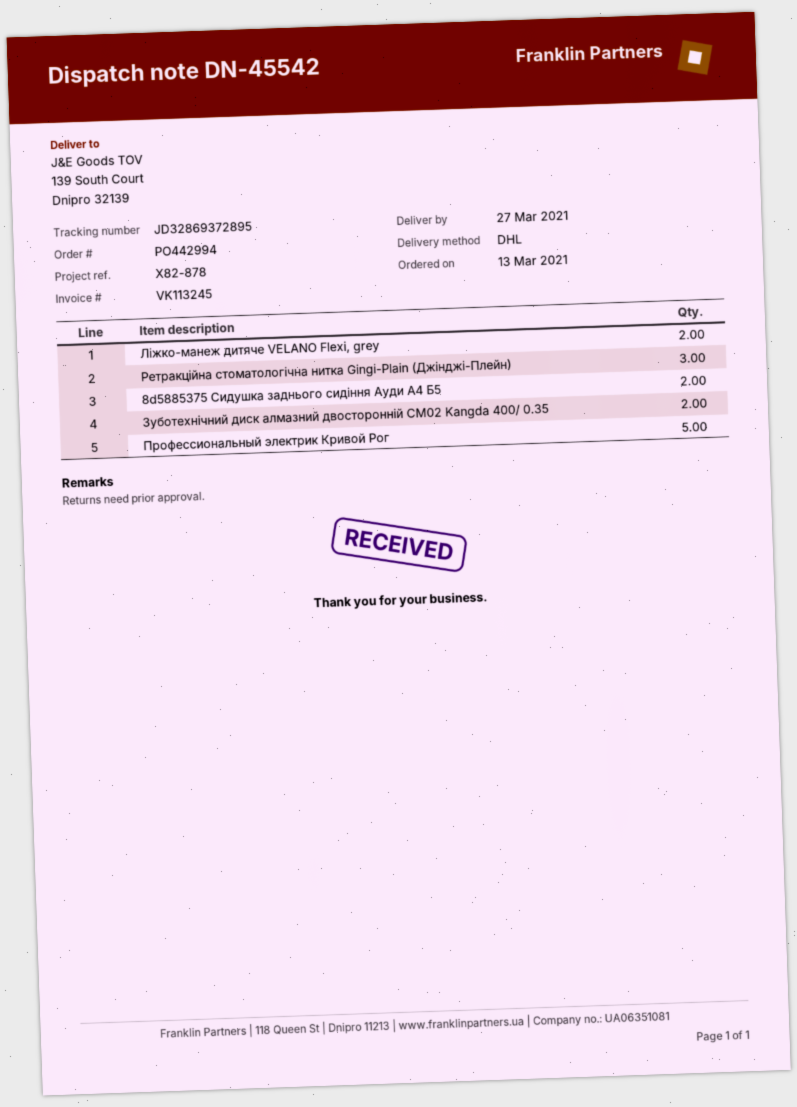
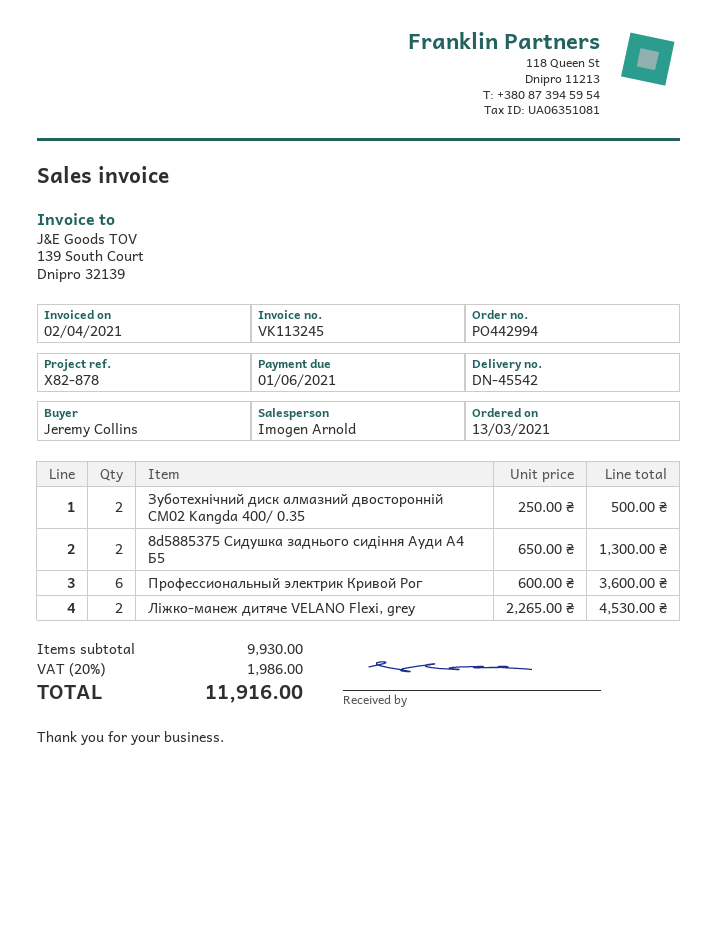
Ретракційна стоматологічна нитка Gingi-Plain (Джінджі-Плейн): 3 -> none
Профессиональный электрик Кривой Рог: 5 -> 6

